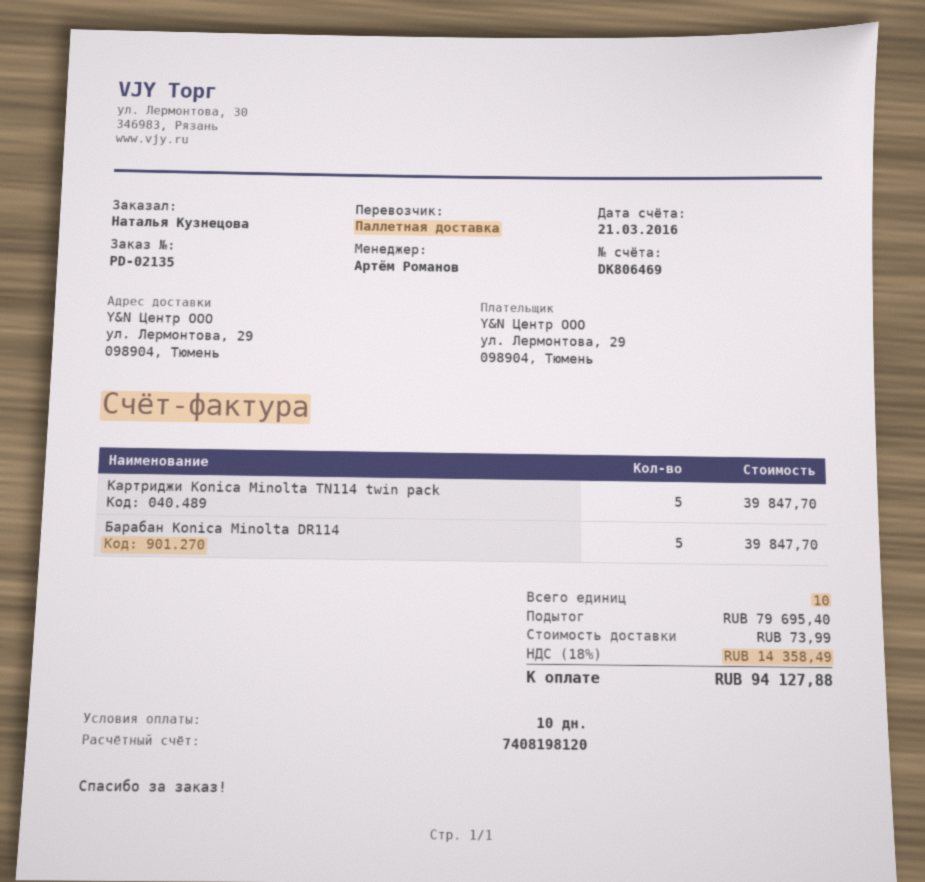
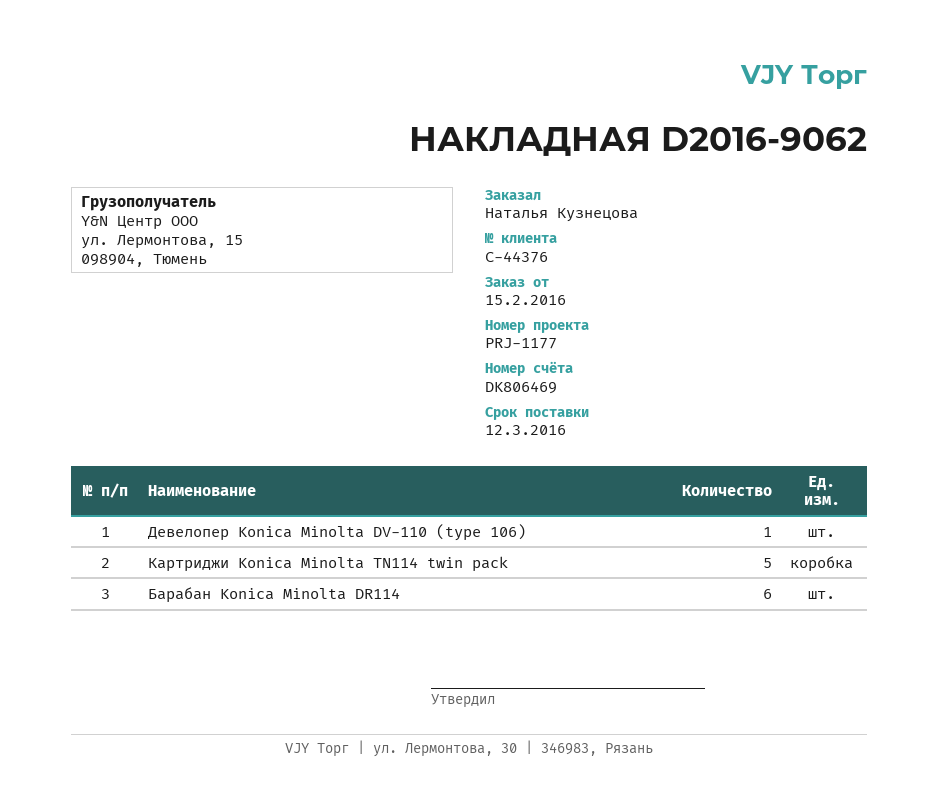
ship to: ул. Лермонтова, 29, 098904, Тюмень -> ул. Лермонтова, 15, 098904, Тюмень
Барабан Konica Minolta DR114: 5 -> 6
Девелопер Konica Minolta DV-110 (type 106): none -> 1

